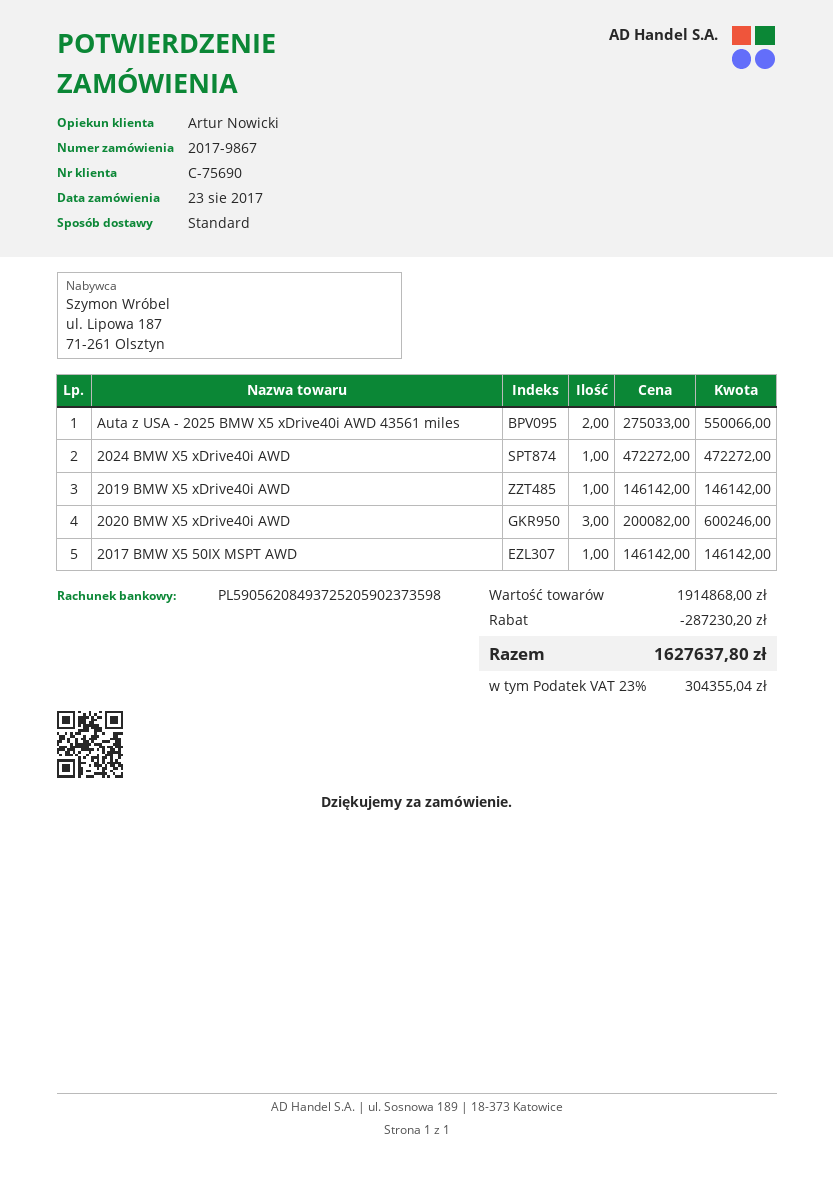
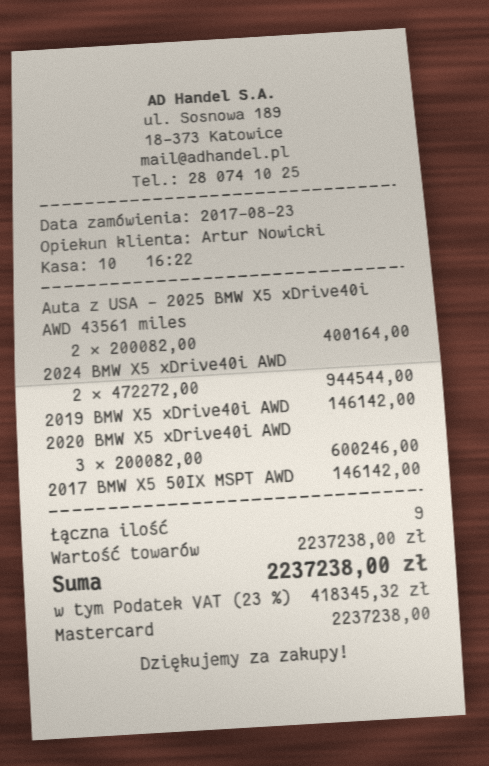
Auta z USA - 2025 BMW X5 xDrive40i AWD 43561 miles: 2 x 275033.00 = 550066.00 -> 2 x 200082.00 = 400164.00
2024 BMW X5 xDrive40i AWD: 1 x 472272.00 = 472272.00 -> 2 x 472272.00 = 944544.00
subtotal: 1914868.00 -> 2237238.00
discount: 287230.20 -> none
tax: 23% = 304355.04 -> 23% = 418345.32
total: 1627637.80 -> 2237238.00

